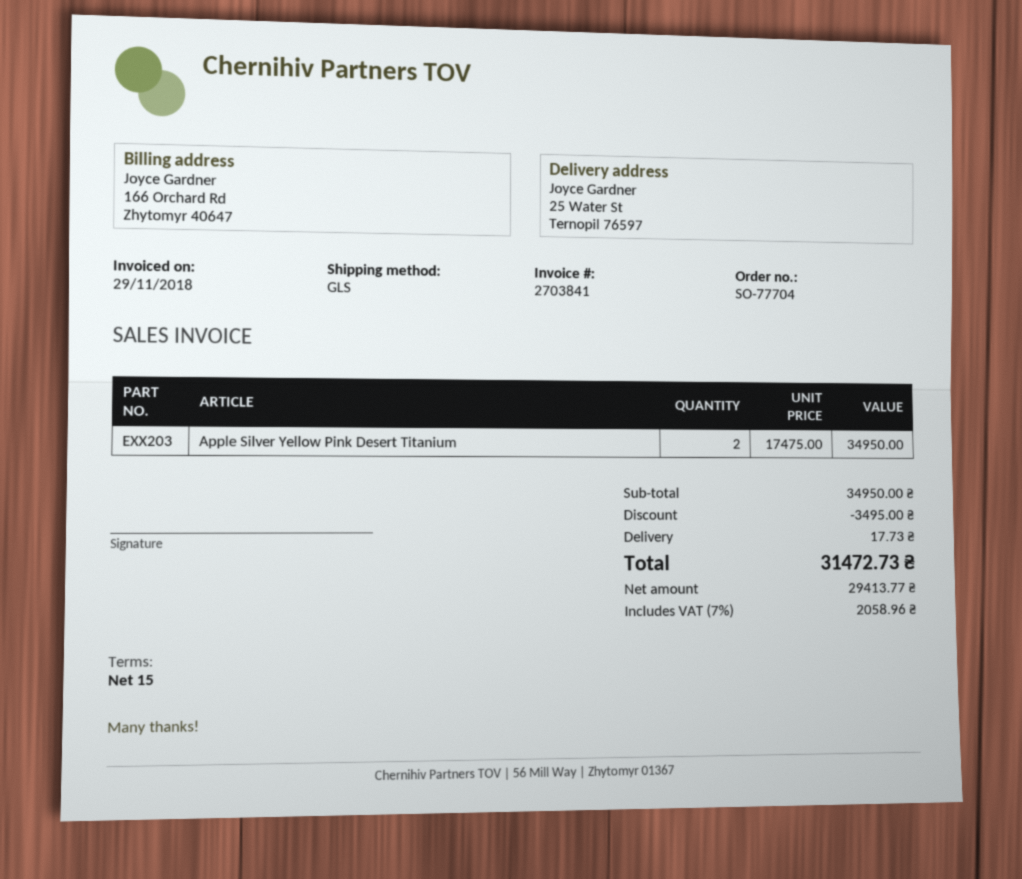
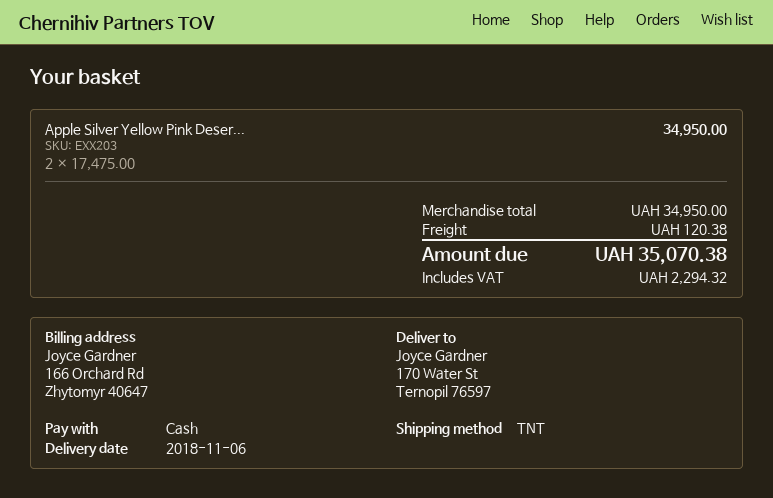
shipping method: GLS -> TNT
ship to: 25 Water St, Ternopil 76597 -> 170 Water St, Ternopil 76597
discount: 3495.00 -> none
shipping: 17.73 -> 120.38
tax: 2058.96 -> 2294.32
total: 31472.73 -> 35070.38

